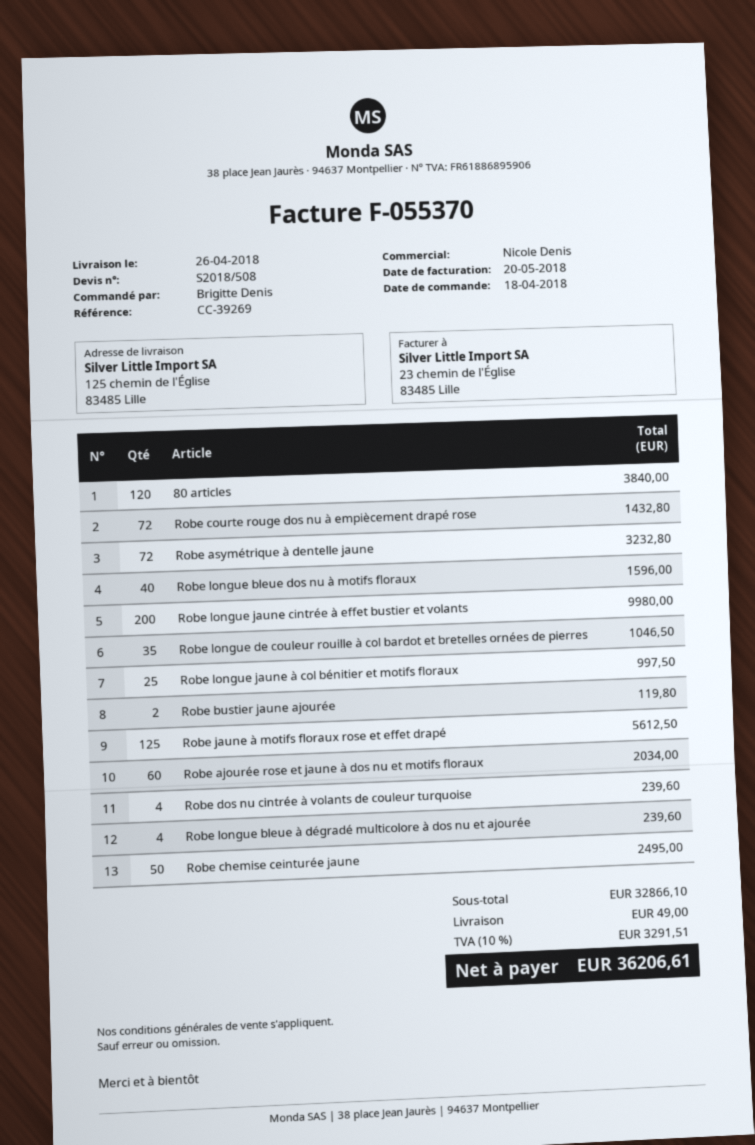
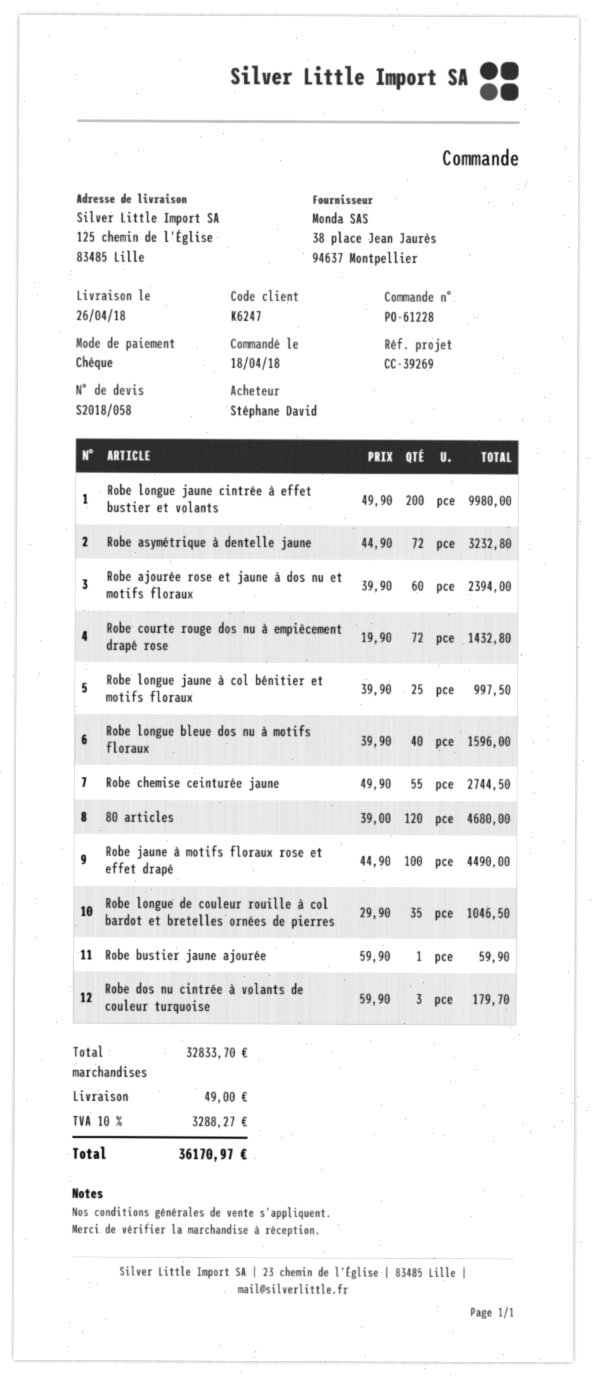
quote number: S2018/508 -> S2018/058
ordered by: Brigitte Denis -> Stéphane David
80 articles: 120 for 3840.00 -> 120 for 4680.00
Robe bustier jaune ajourée: 2 for 119.80 -> 1 for 59.90
Robe jaune à motifs floraux rose et effet drapé: 125 for 5612.50 -> 100 for 4490.00
Robe ajourée rose et jaune à dos nu et motifs floraux: 60 for 2034.00 -> 60 for 2394.00
Robe dos nu cintrée à volants de couleur turquoise: 4 for 239.60 -> 3 for 179.70
Robe longue bleue à dégradé multicolore à dos nu et ajourée: 4 for 239.60 -> none
Robe chemise ceinturée jaune: 50 for 2495.00 -> 55 for 2744.50
subtotal: 32866.10 -> 32833.70
tax: 10% = 3291.51 -> 10% = 3288.27
total: 36206.61 -> 36170.97

